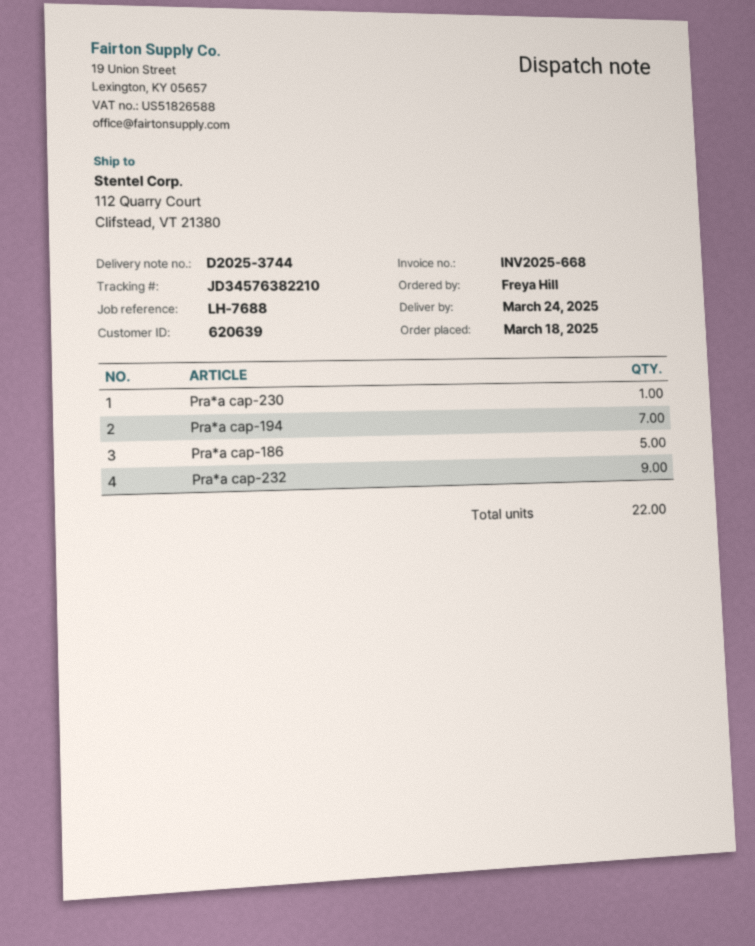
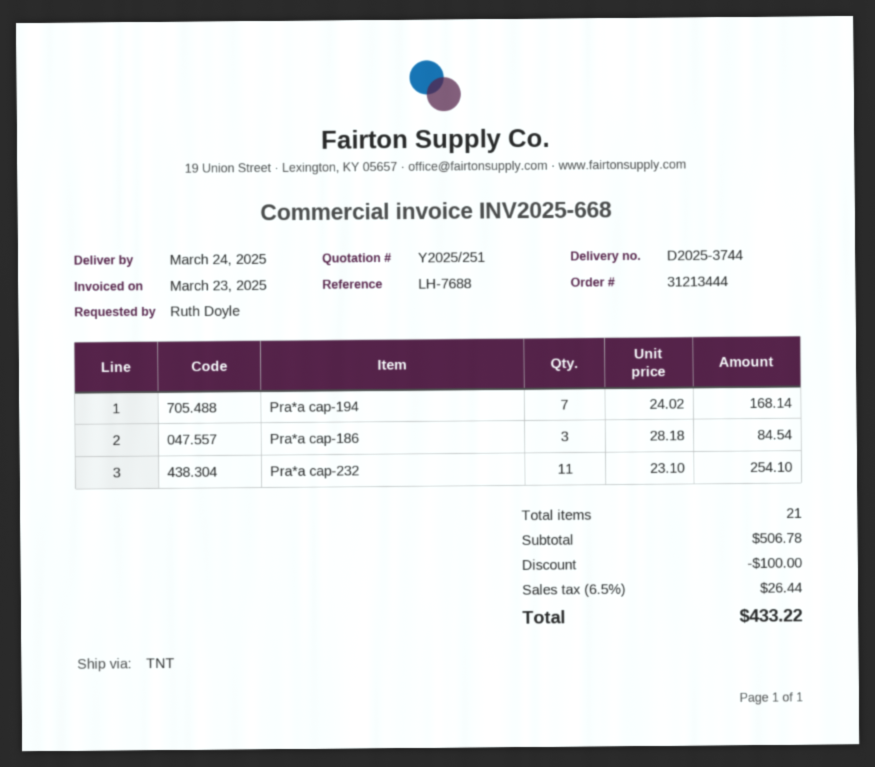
ordered by: Freya Hill -> Ruth Doyle
Pra*a cap-230: 1 -> none
Pra*a cap-186: 5 -> 3
Pra*a cap-232: 9 -> 11
total quantity: 22 -> 21

